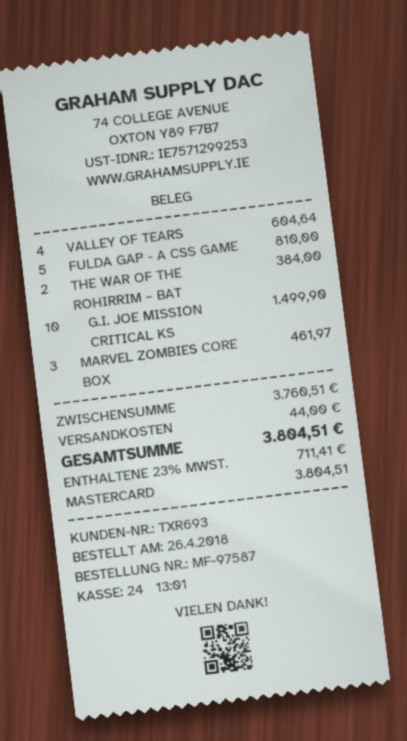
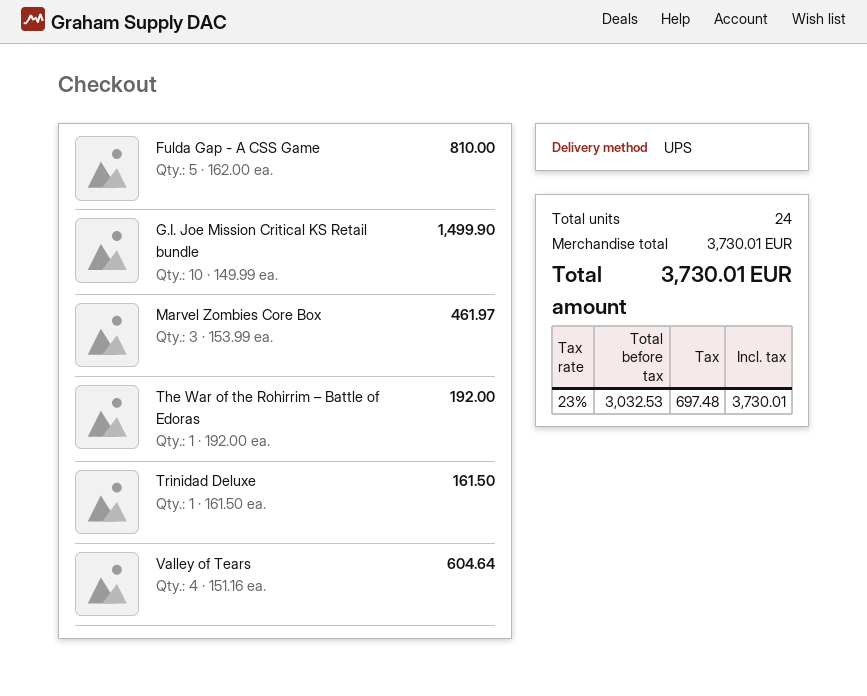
THE WAR OF THE ROHIRRIM – BAT: 2 for 384.00 -> 1 for 192.00
Trinidad Deluxe: none -> 1 for 161.50
subtotal: 3760.51 -> 3730.01
shipping: 44.00 -> none
tax: 23% = 711.41 -> 23% = 697.48
total: 3804.51 -> 3730.01

